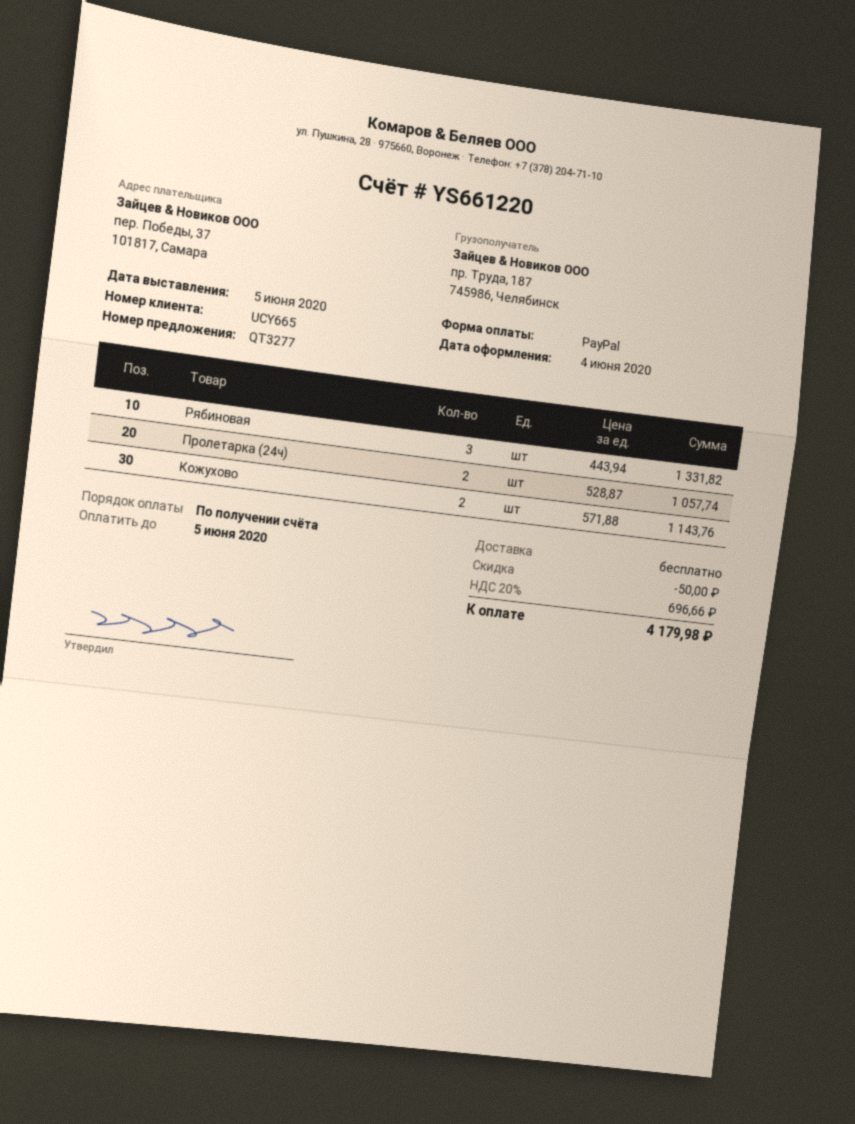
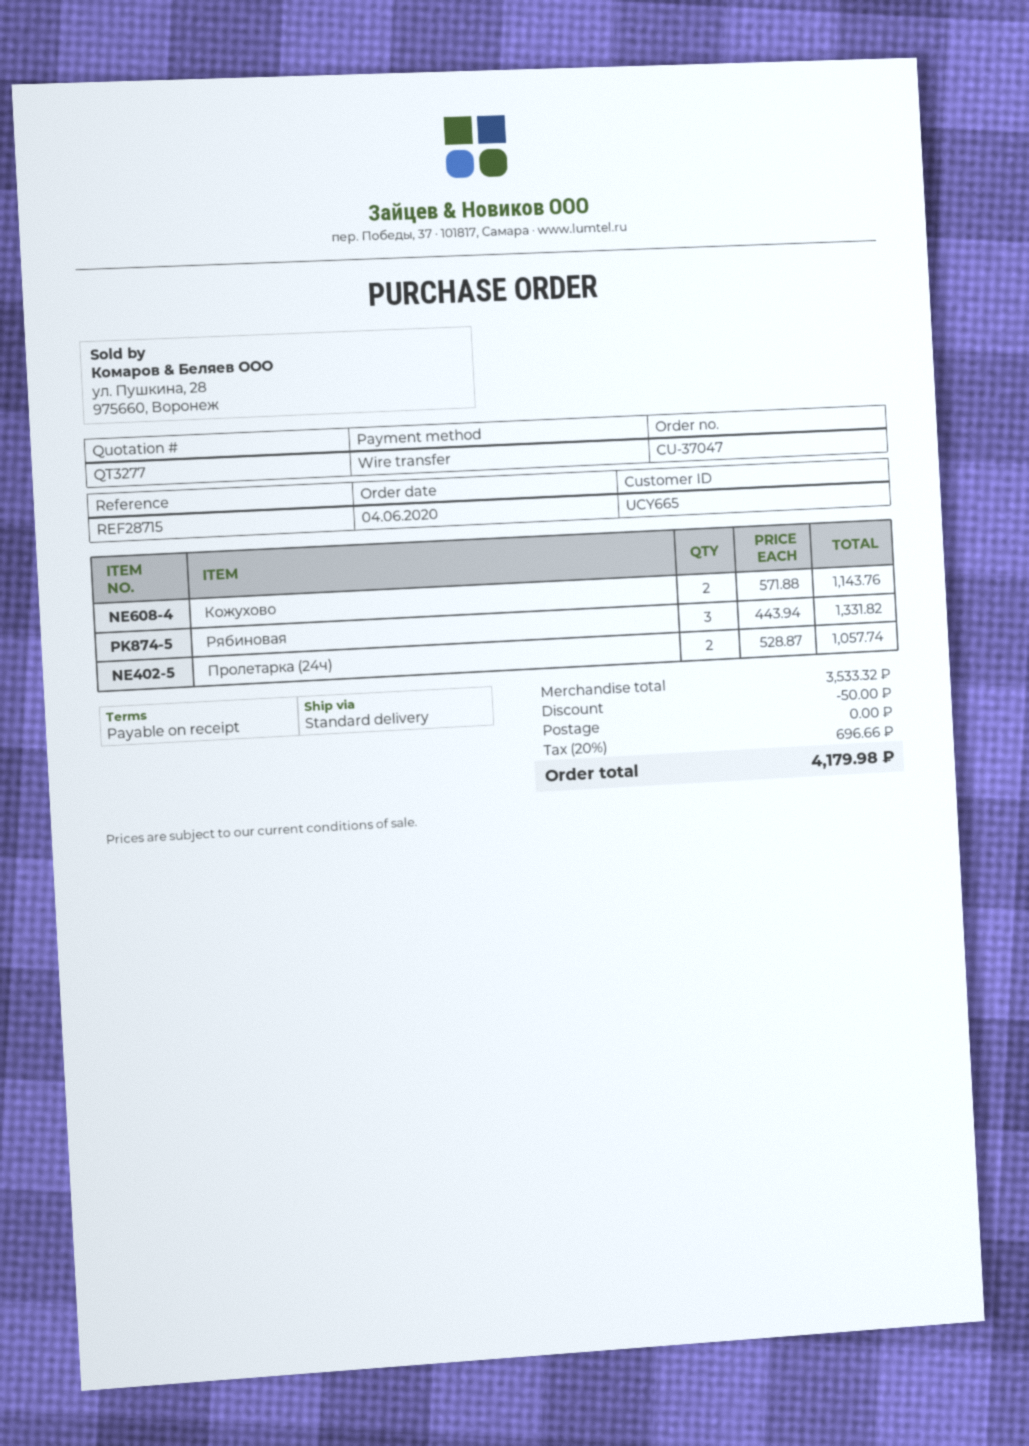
payment method: PayPal -> bank transfer

